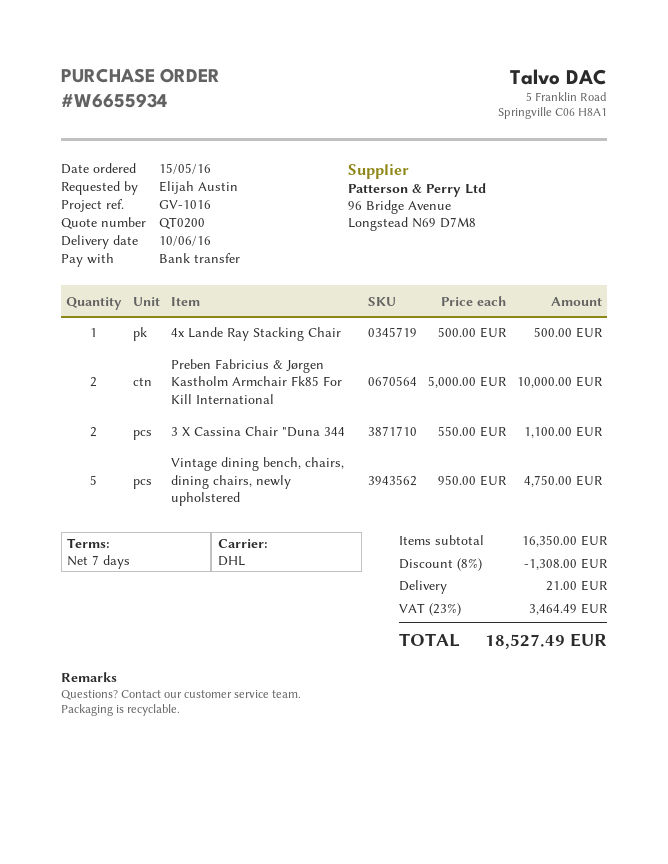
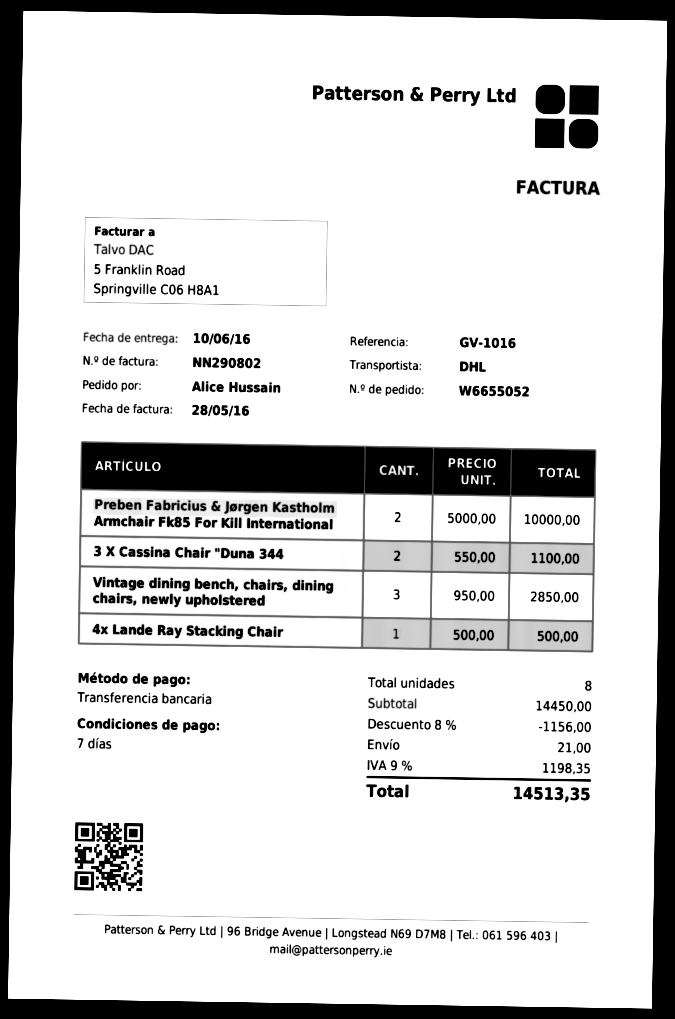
order number: W6655934 -> W6655052
ordered by: Elijah Austin -> Alice Hussain
Vintage dining bench, chairs, dining chairs, newly upholstered: 5 x 950.00 = 4750.00 -> 3 x 950.00 = 2850.00
subtotal: 16350.00 -> 14450.00
discount: 8% = 1308.00 -> 8% = 1156.00
tax: 23% = 3464.49 -> 9% = 1198.35
total: 18527.49 -> 14513.35

